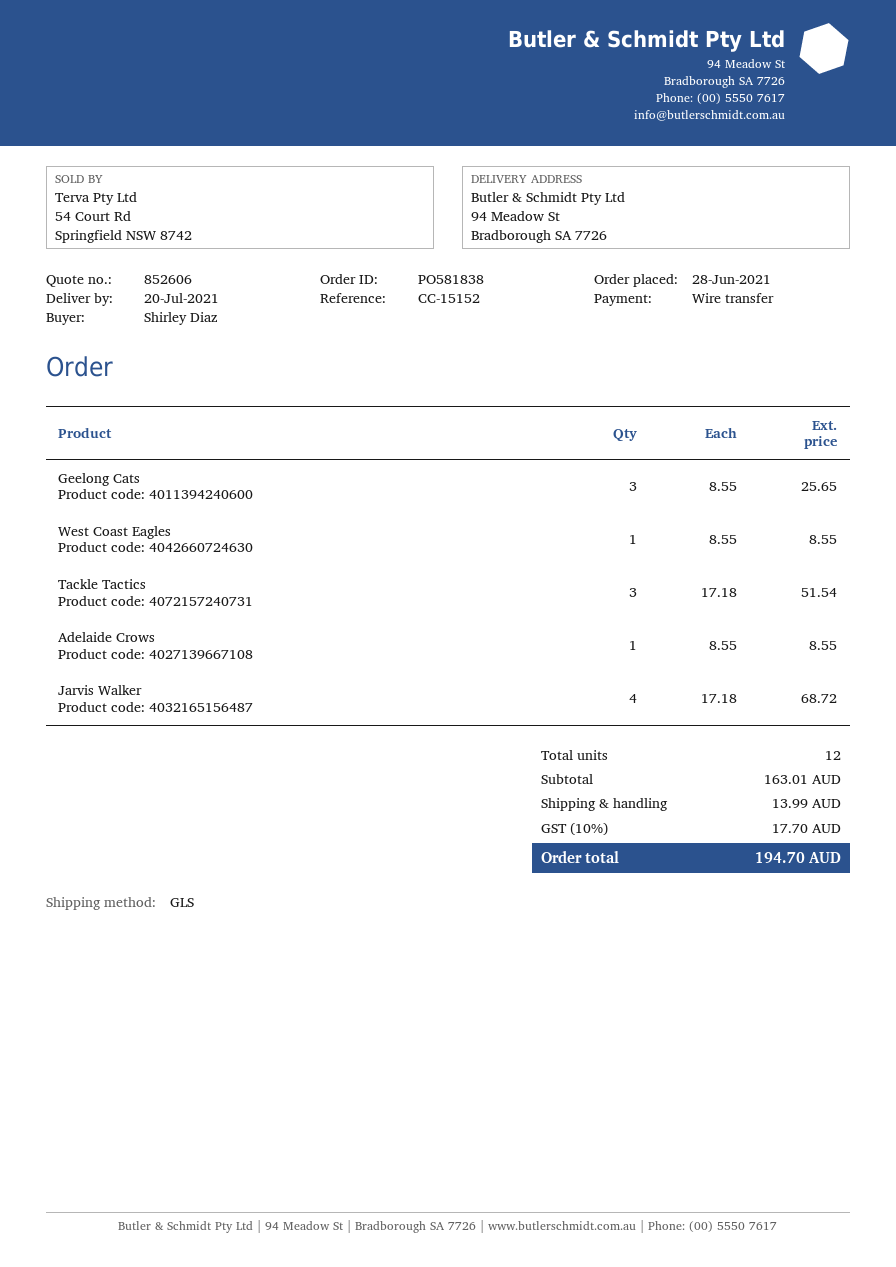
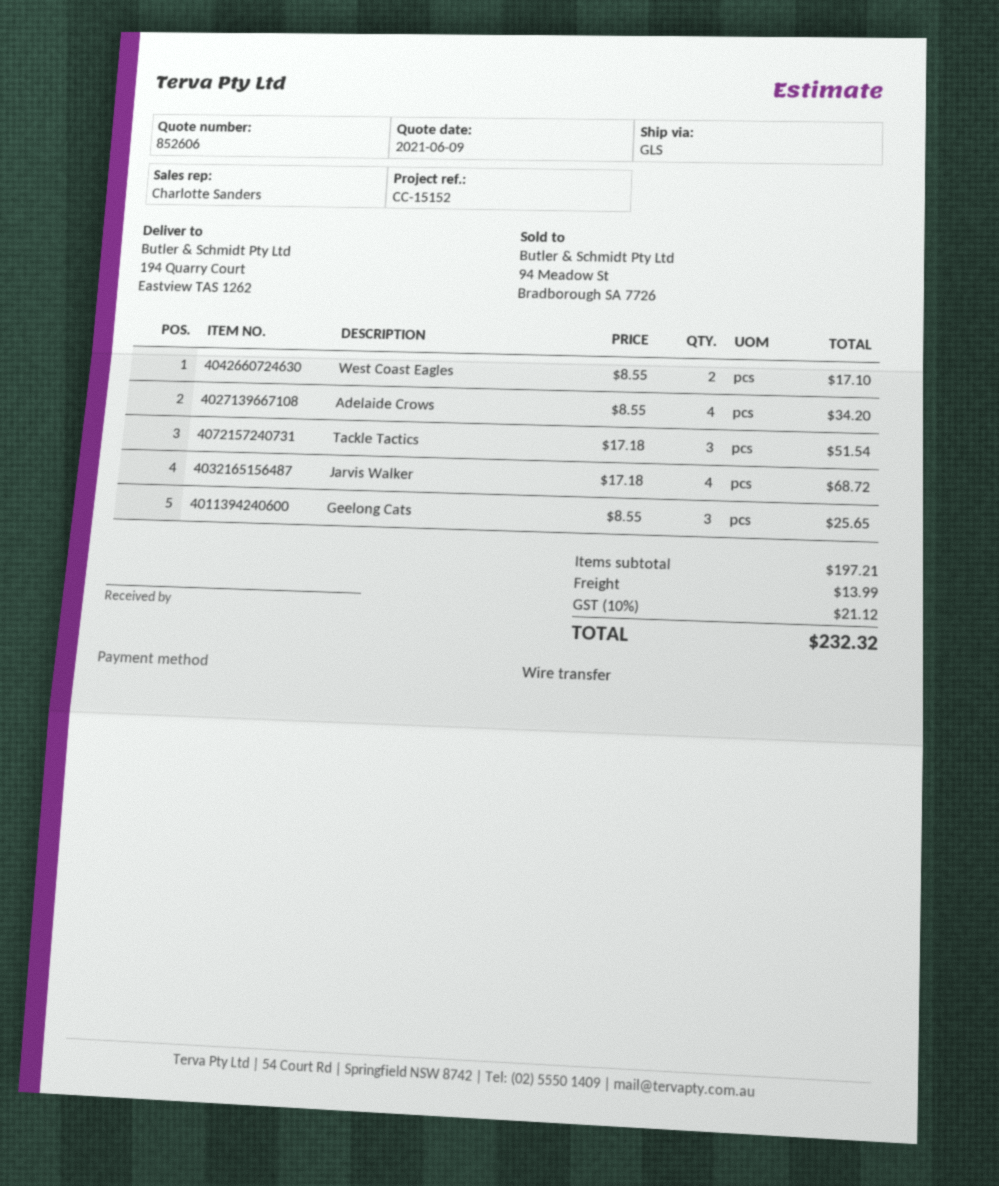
ship to: 94 Meadow St, Bradborough SA 7726 -> 194 Quarry Court, Eastview TAS 1262
West Coast Eagles: 1 x 8.55 = 8.55 -> 2 x 8.55 = 17.10
Adelaide Crows: 1 x 8.55 = 8.55 -> 4 x 8.55 = 34.20
subtotal: 163.01 -> 197.21
tax: 10% = 17.70 -> 10% = 21.12
total: 194.70 -> 232.32

